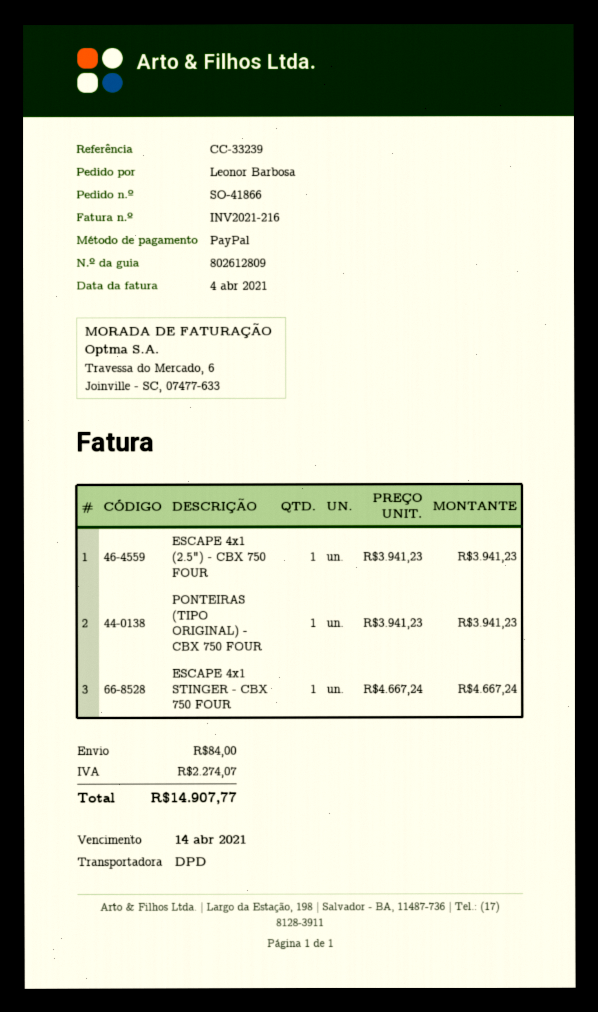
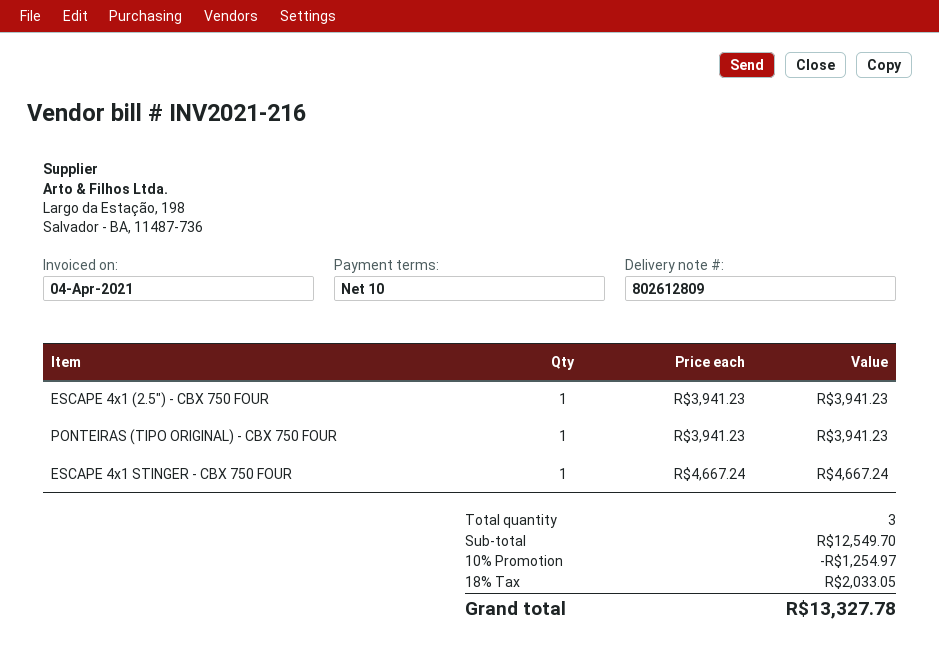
discount: none -> 10% = 1254.97
shipping: 84.00 -> none
tax: 2274.07 -> 2033.05
total: 14907.77 -> 13327.78

